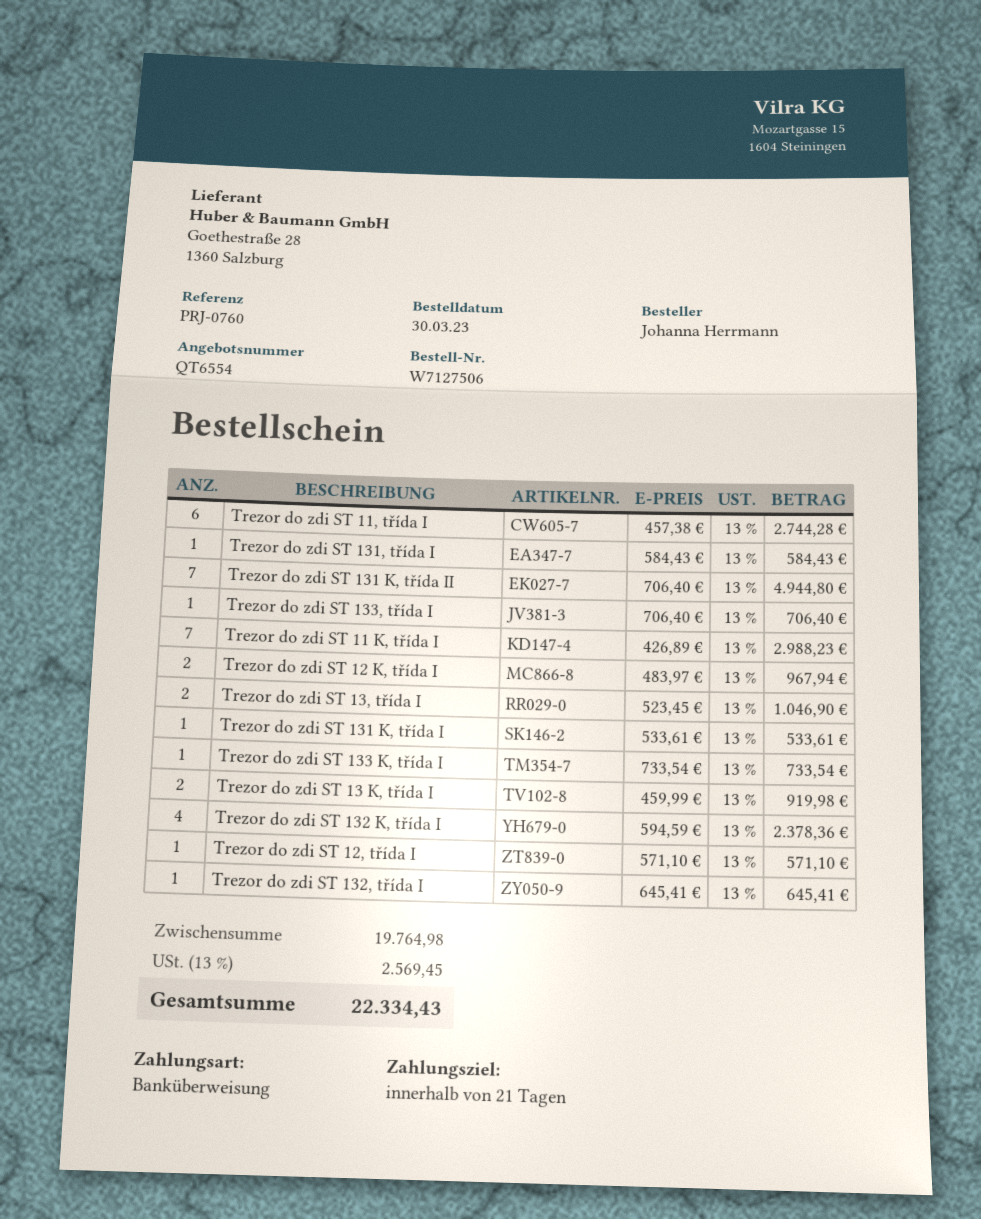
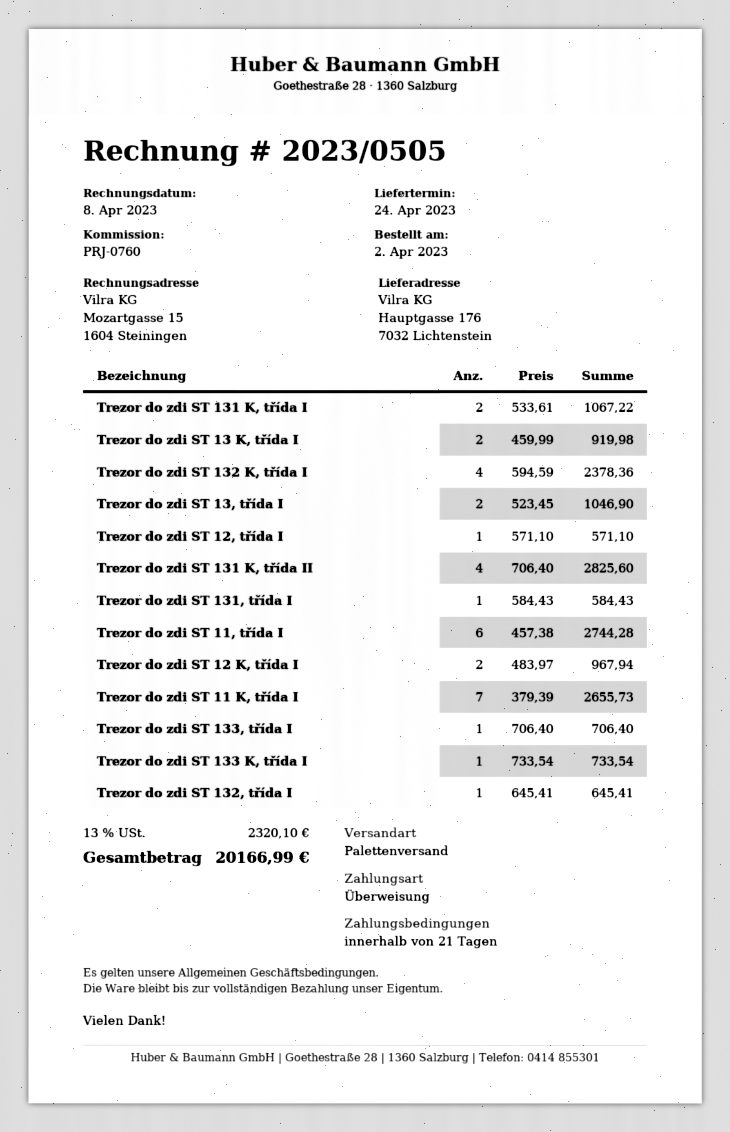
order date: 2023-03-30 -> 2023-04-02
Trezor do zdi ST 131 K, třída II: 7 x 706.40 = 4944.80 -> 4 x 706.40 = 2825.60
Trezor do zdi ST 11 K, třída I: 7 x 426.89 = 2988.23 -> 7 x 379.39 = 2655.73
Trezor do zdi ST 131 K, třída I: 1 x 533.61 = 533.61 -> 2 x 533.61 = 1067.22
tax: 13% = 2569.45 -> 13% = 2320.10
total: 22334.43 -> 20166.99

